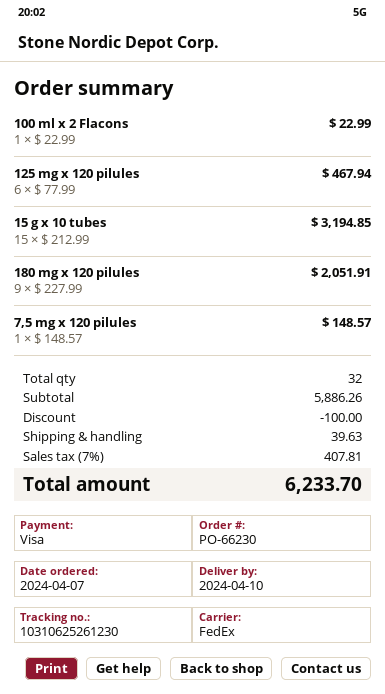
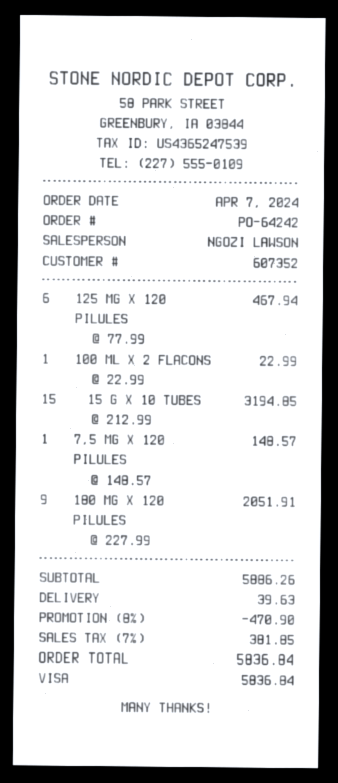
order number: PO-66230 -> PO-64242
discount: 100.00 -> 470.90
tax: 7% = 407.81 -> 7% = 381.85
total: 6233.70 -> 5836.84

